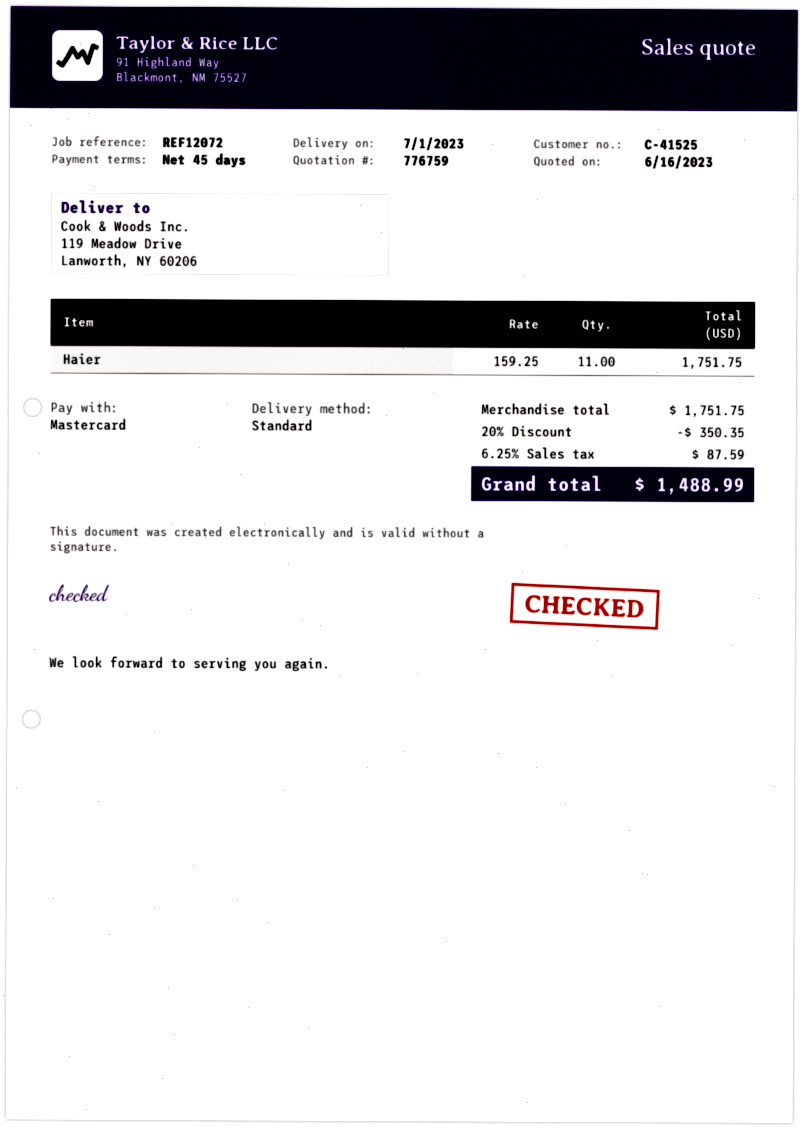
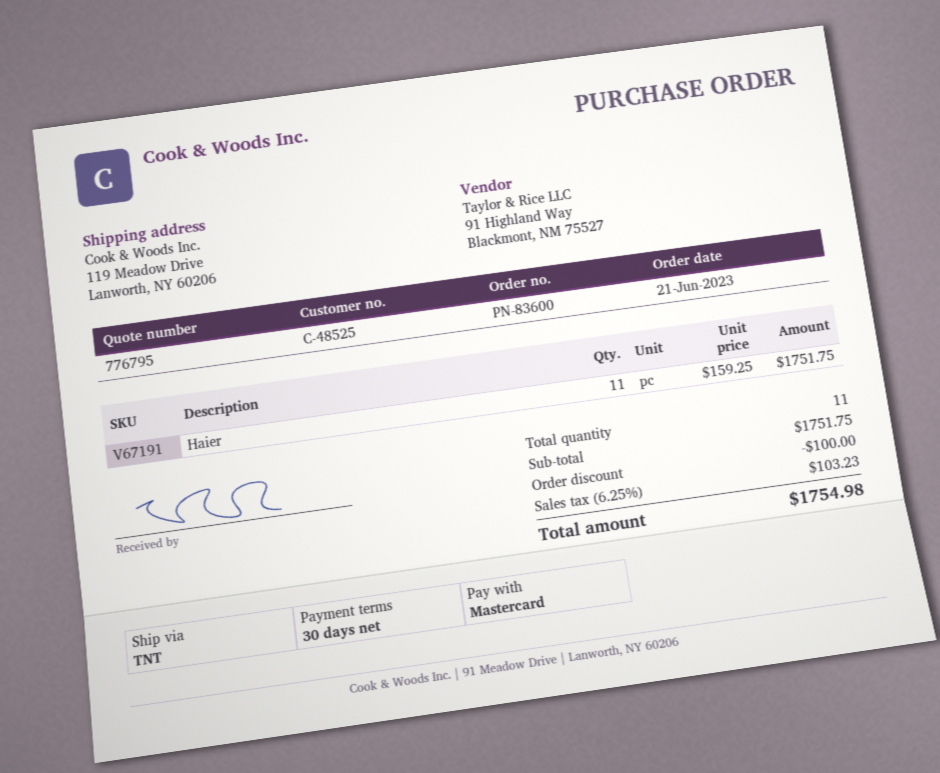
quote number: 776759 -> 776795
payment terms: 45 days -> 30 days
customer number: C-41525 -> C-48525
shipping method: standard -> TNT
discount: 350.35 -> 100.00
tax: 6.25% = 87.59 -> 6.25% = 103.23
total: 1488.99 -> 1754.98

